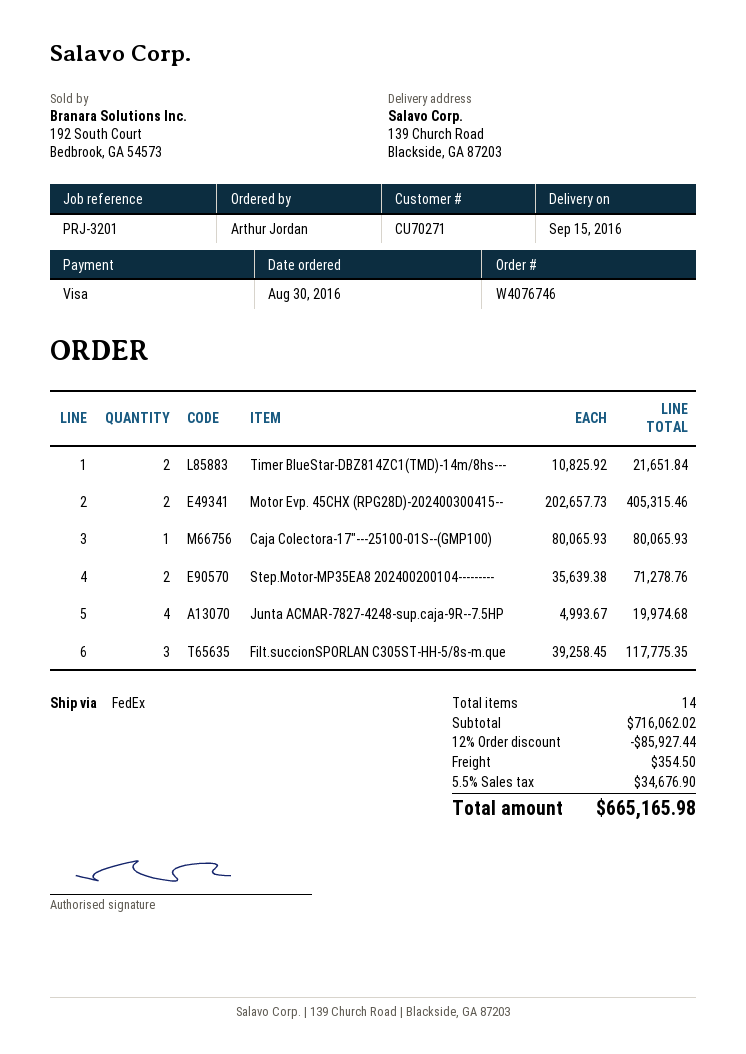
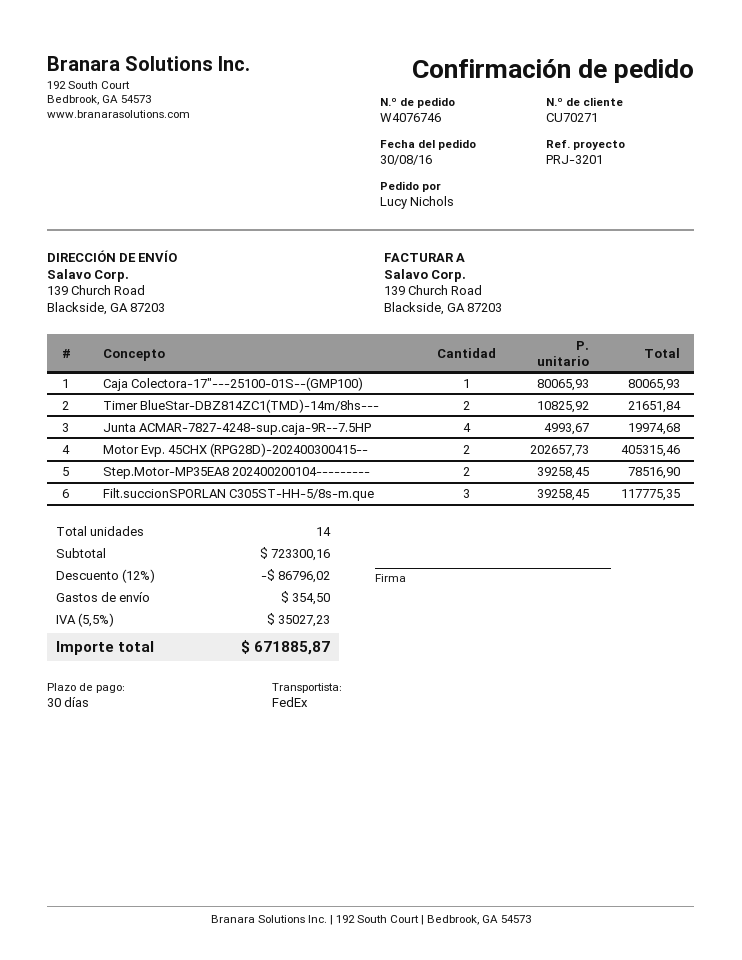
ordered by: Arthur Jordan -> Lucy Nichols
Step.Motor-MP35EA8 202400200104---------: 2 x 35639.38 = 71278.76 -> 2 x 39258.45 = 78516.90
subtotal: 716062.02 -> 723300.16
discount: 12% = 85927.44 -> 12% = 86796.02
tax: 5.5% = 34676.90 -> 5.5% = 35027.23
total: 665165.98 -> 671885.87

